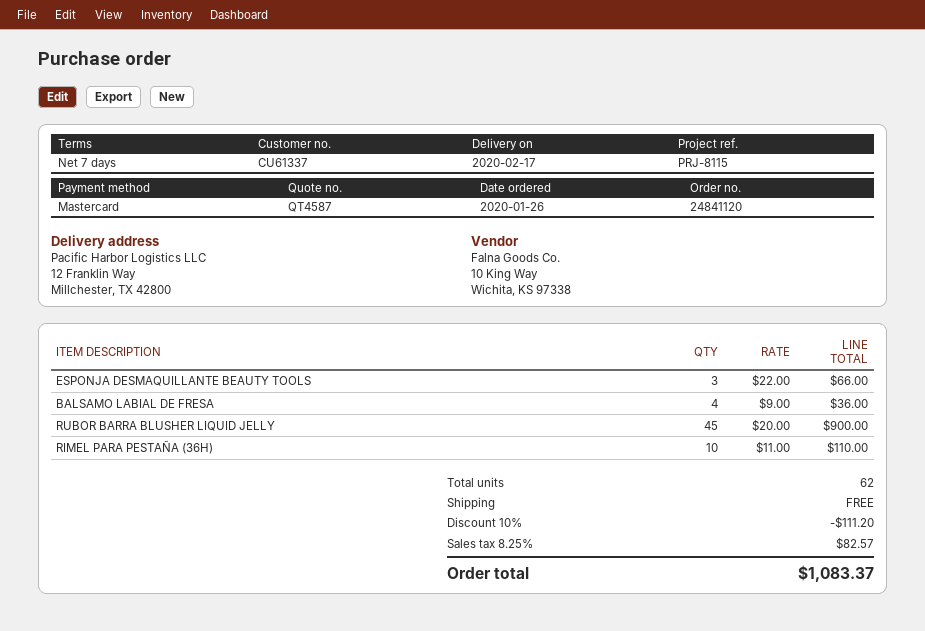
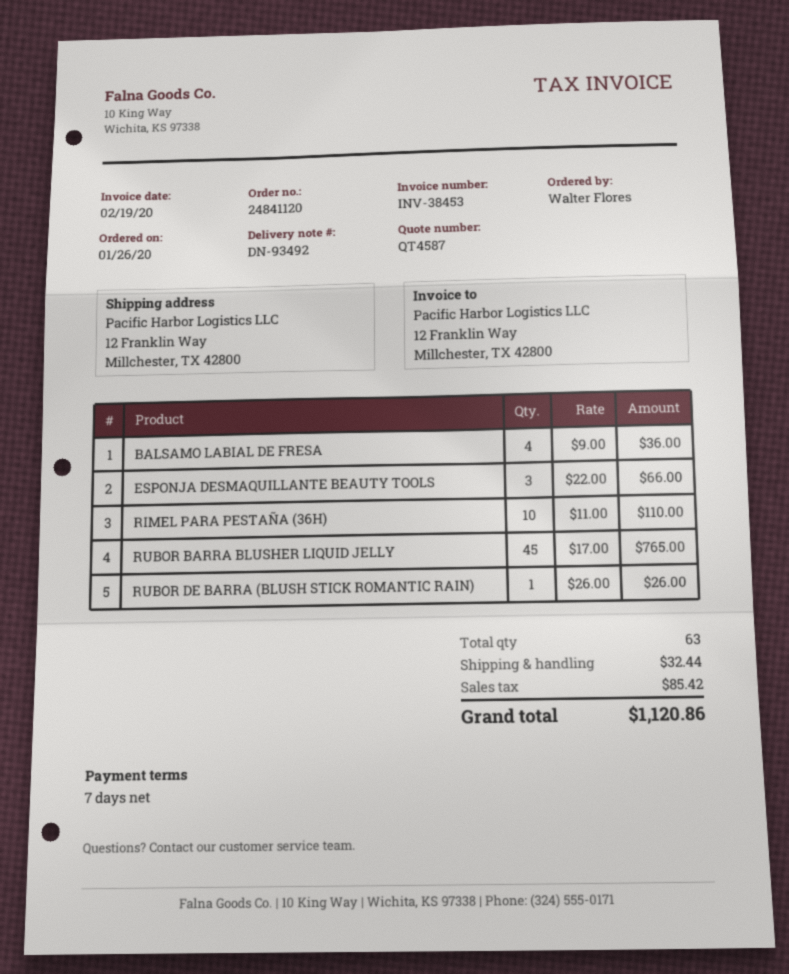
RUBOR BARRA BLUSHER LIQUID JELLY: 45 x 20.00 = 900.00 -> 45 x 17.00 = 765.00
RUBOR DE BARRA (BLUSH STICK ROMANTIC RAIN): none -> 1 x 26.00 = 26.00
total quantity: 62 -> 63
discount: 10% = 111.20 -> none
shipping: 0.00 -> 32.44
tax: 82.57 -> 85.42
total: 1083.37 -> 1120.86

